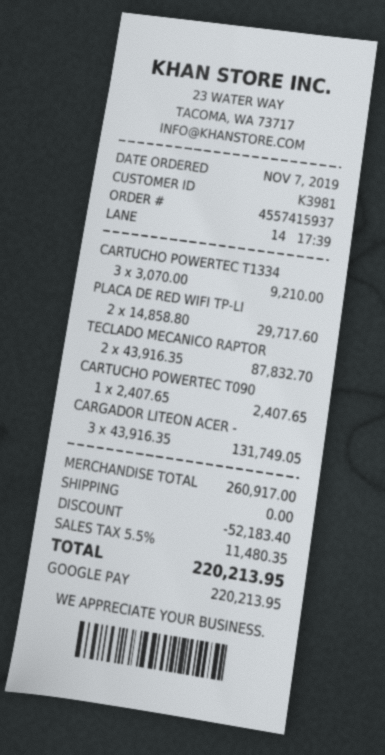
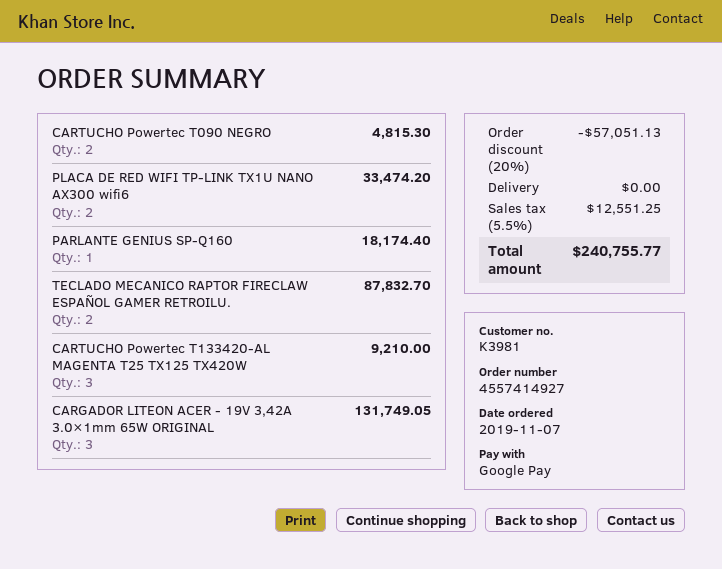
order number: 4557415937 -> 4557414927
PLACA DE RED WIFI TP-LI: 2 for 29717.60 -> 2 for 33474.20
CARTUCHO POWERTEC T090: 1 for 2407.65 -> 2 for 4815.30
PARLANTE GENIUS SP-Q160: none -> 1 for 18174.40
discount: 52183.40 -> 57051.13
tax: 5.5% = 11480.35 -> 5.5% = 12551.25
total: 220213.95 -> 240755.77

